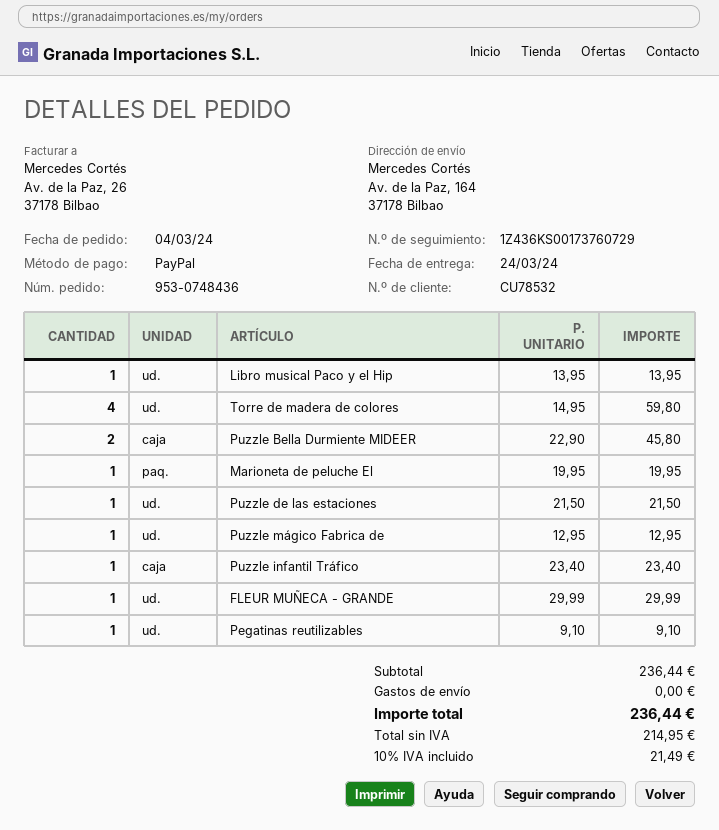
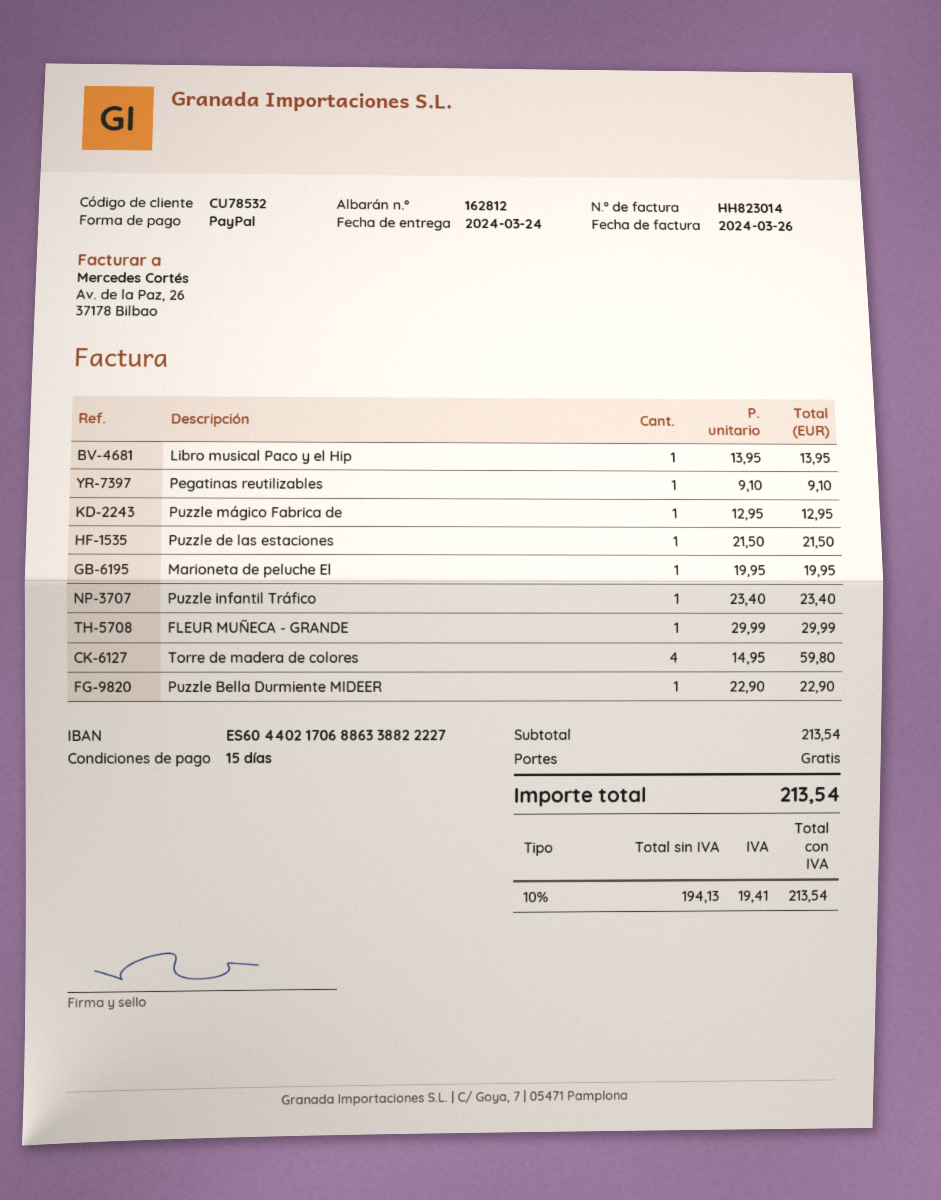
Puzzle Bella Durmiente MIDEER: 2 x 22.90 = 45.80 -> 1 x 22.90 = 22.90
subtotal: 236.44 -> 213.54
net: 214.95 -> 194.13
tax: 10% = 21.49 -> 10% = 19.41
total: 236.44 -> 213.54

